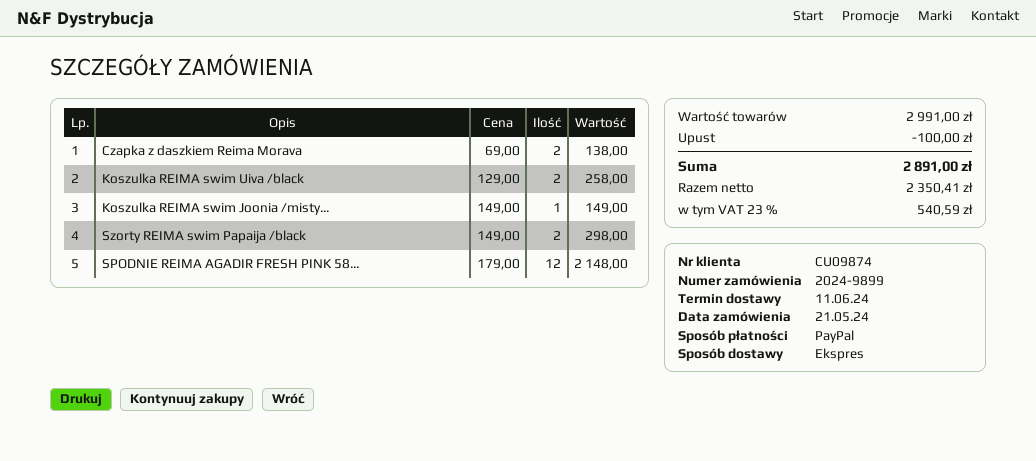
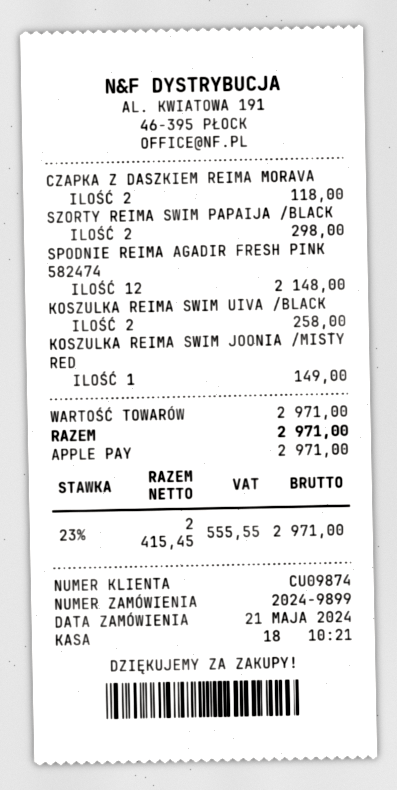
payment method: PayPal -> Apple Pay
Czapka z daszkiem Reima Morava: 2 for 138.00 -> 2 for 118.00
subtotal: 2991.00 -> 2971.00
discount: 100.00 -> none
net: 2350.41 -> 2415.45
tax: 23% = 540.59 -> 23% = 555.55
total: 2891.00 -> 2971.00

